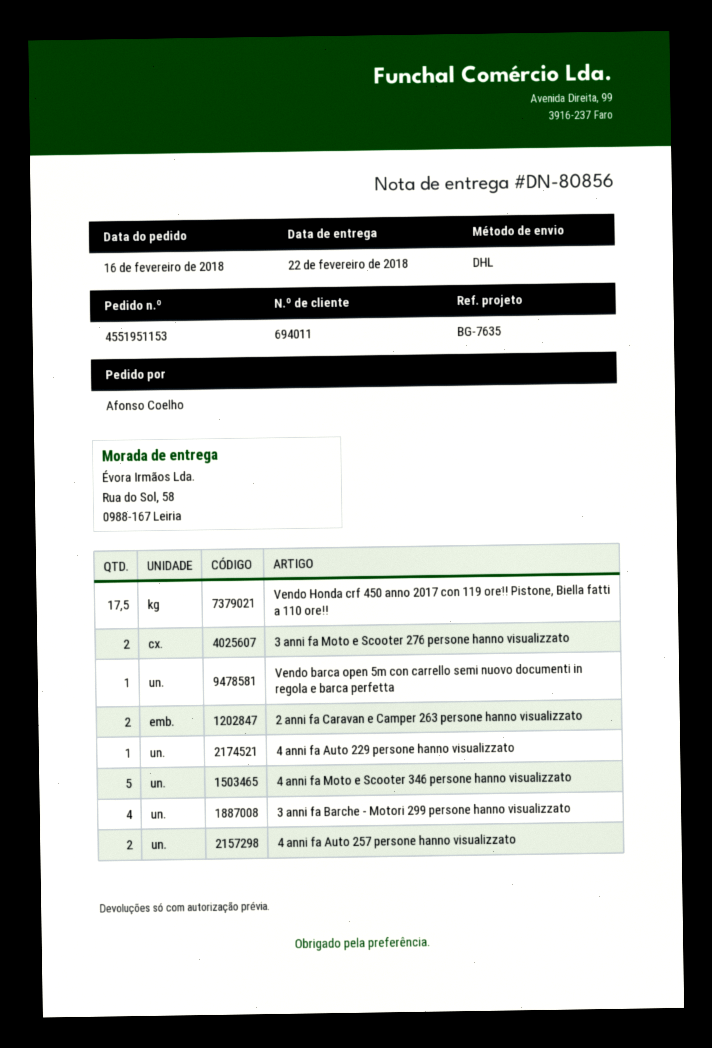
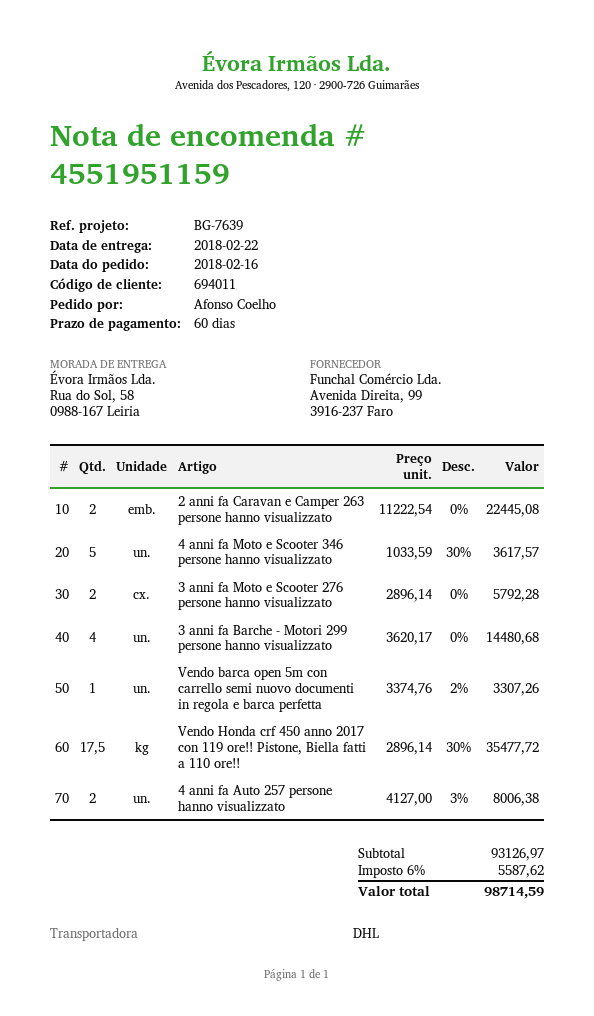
order number: 4551951153 -> 4551951159
reference: BG-7635 -> BG-7639
4 anni fa Auto 229 persone hanno visualizzato: 1 -> none

